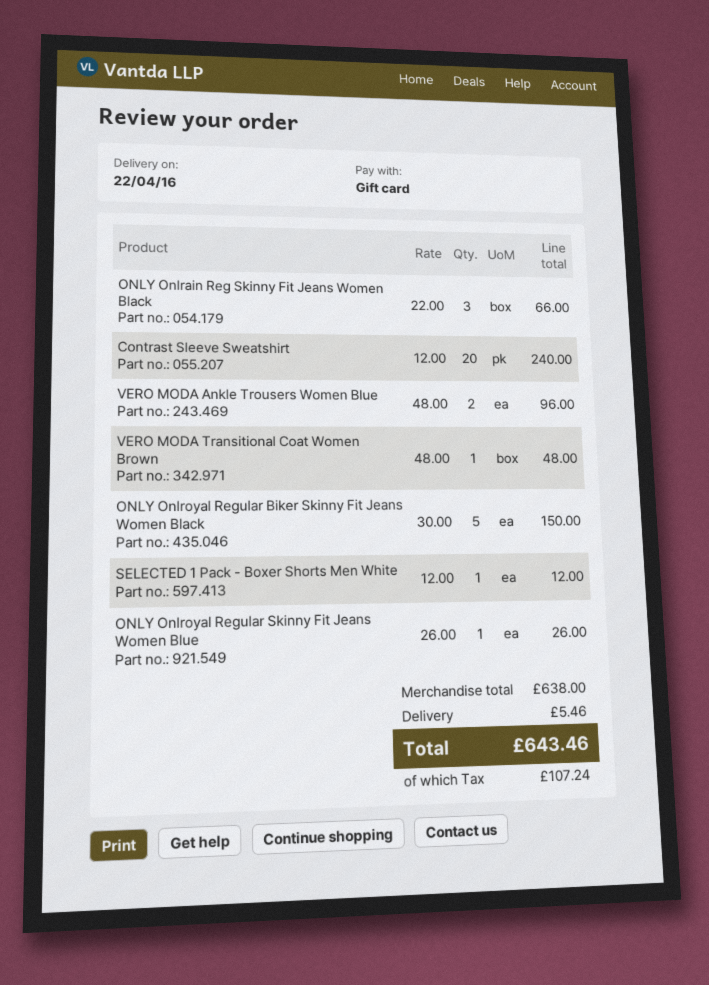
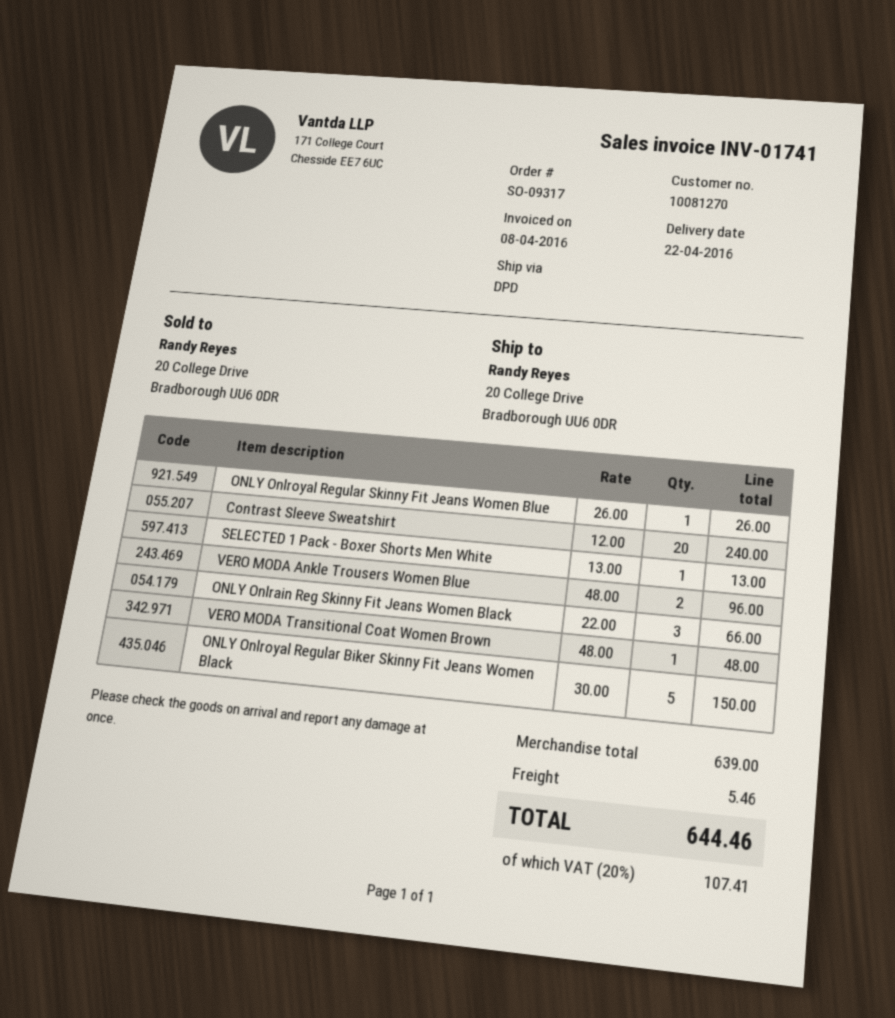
SELECTED 1 Pack - Boxer Shorts Men White: 1 x 12.00 = 12.00 -> 1 x 13.00 = 13.00
subtotal: 638.00 -> 639.00
tax: 107.24 -> 107.41
total: 643.46 -> 644.46

